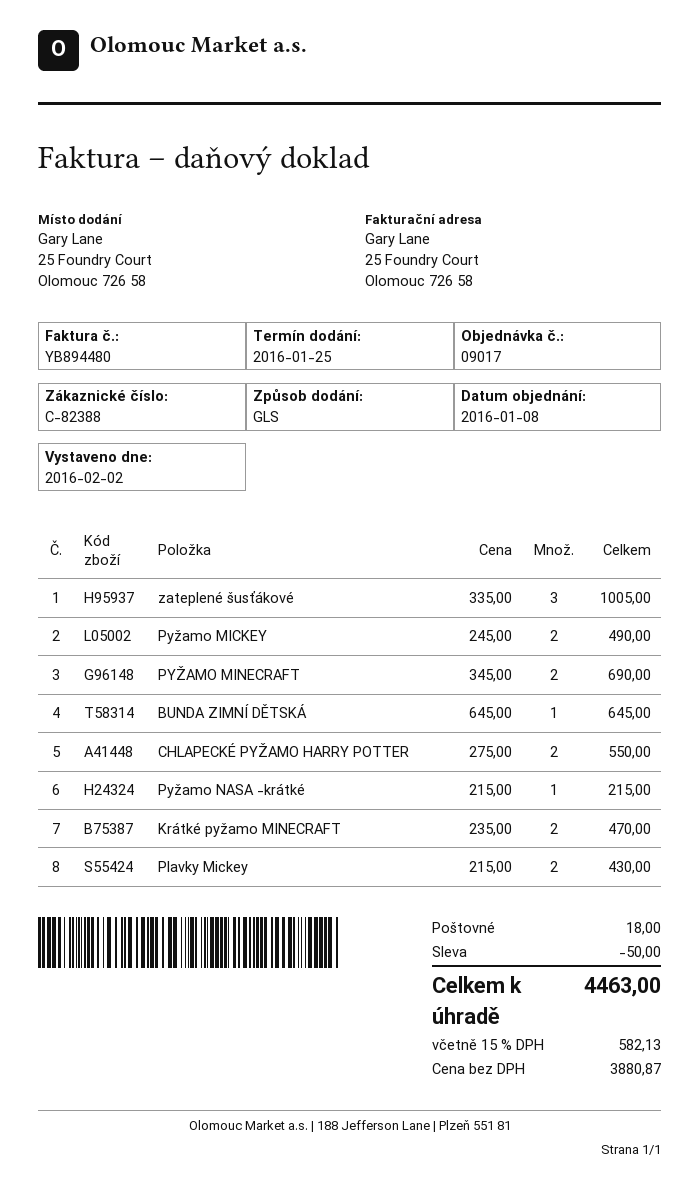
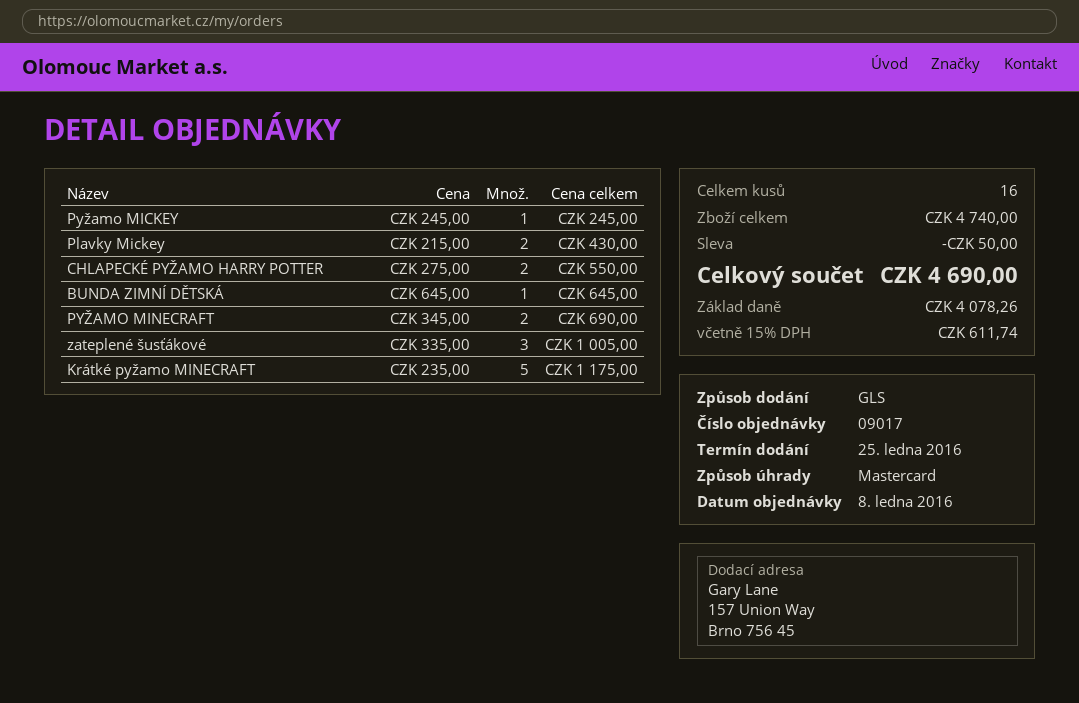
ship to: 25 Foundry Court, Olomouc 726 58 -> 157 Union Way, Brno 756 45
Pyžamo MICKEY: 2 x 245.00 = 490.00 -> 1 x 245.00 = 245.00
Pyžamo NASA -krátké: 1 x 215.00 = 215.00 -> none
Krátké pyžamo MINECRAFT: 2 x 235.00 = 470.00 -> 5 x 235.00 = 1175.00
shipping: 18.00 -> none
net: 3880.87 -> 4078.26
tax: 15% = 582.13 -> 15% = 611.74
total: 4463.00 -> 4690.00

